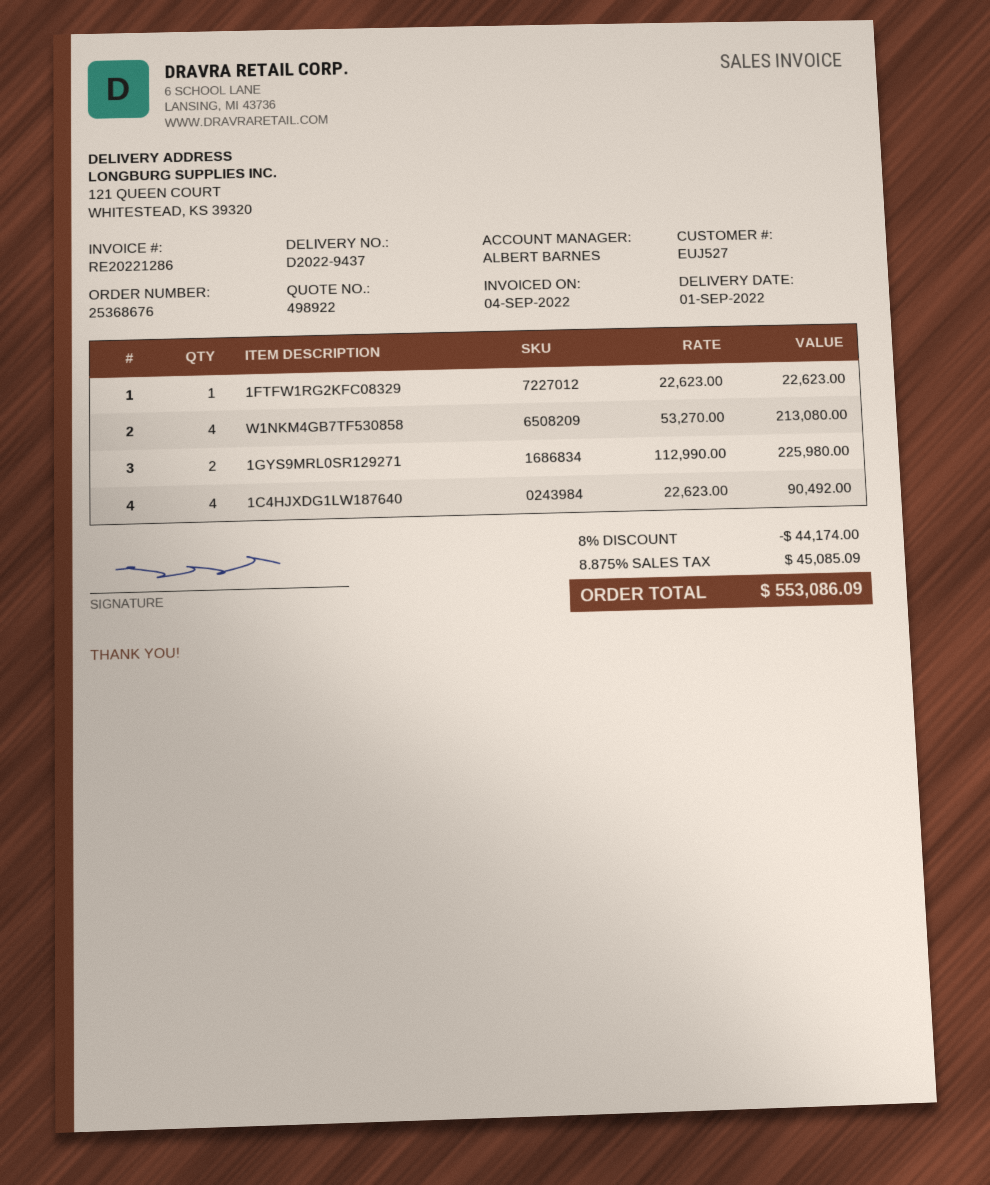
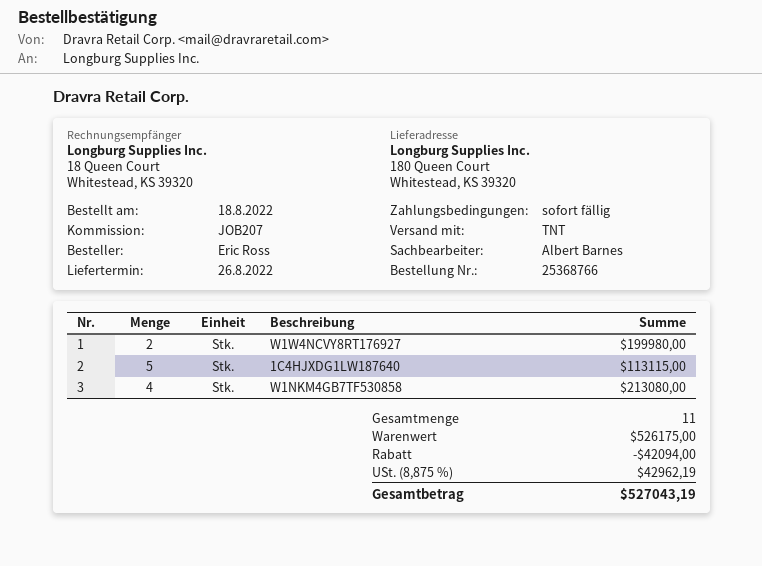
order number: 25368676 -> 25368766
delivery date: 2022-09-01 -> 2022-08-26
ship to: 121 QUEEN COURT, WHITESTEAD, KS 39320 -> 180 Queen Court, Whitestead, KS 39320
1FTFW1RG2KFC08329: 1 for 22623.00 -> none
1GYS9MRL0SR129271: 2 for 225980.00 -> none
1C4HJXDG1LW187640: 4 for 90492.00 -> 5 for 113115.00
W1W4NCVY8RT176927: none -> 2 for 199980.00
discount: 44174.00 -> 42094.00
tax: 8.875% = 45085.09 -> 8.875% = 42962.19
total: 553086.09 -> 527043.19

